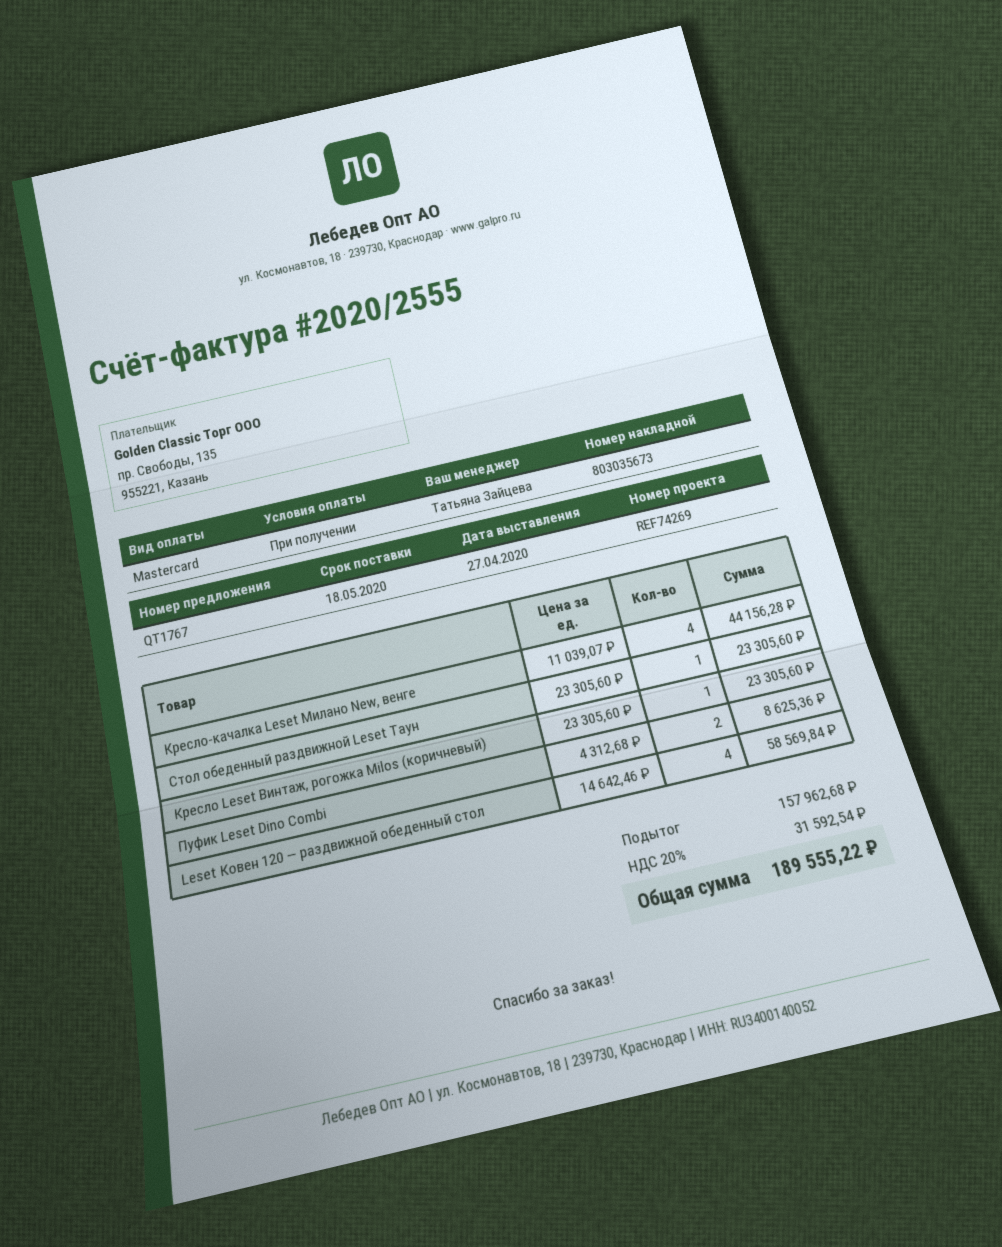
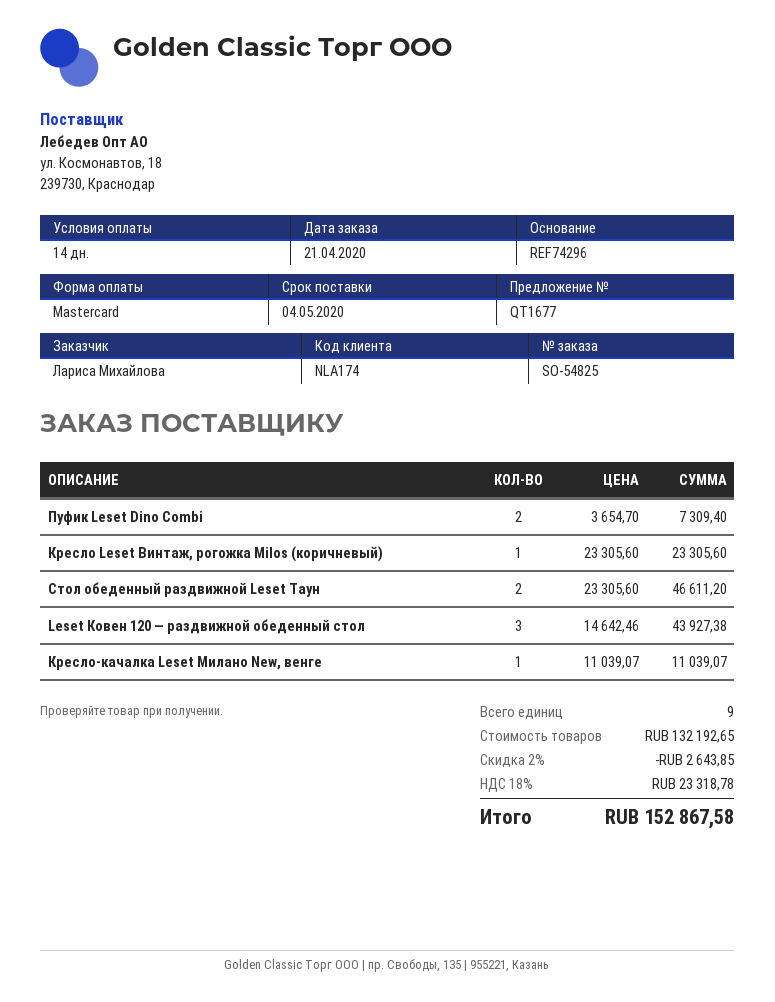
quote number: QT1767 -> QT1677
delivery date: 2020-05-18 -> 2020-05-04
payment terms: on receipt -> 14 days
reference: REF74269 -> REF74296
Кресло-качалка Leset Милано New, венге: 4 x 11039.07 = 44156.28 -> 1 x 11039.07 = 11039.07
Стол обеденный раздвижной Leset Таун: 1 x 23305.60 = 23305.60 -> 2 x 23305.60 = 46611.20
Пуфик Leset Dino Combi: 2 x 4312.68 = 8625.36 -> 2 x 3654.70 = 7309.40
Leset Ковен 120 — раздвижной обеденный стол: 4 x 14642.46 = 58569.84 -> 3 x 14642.46 = 43927.38
subtotal: 157962.68 -> 132192.65
discount: none -> 2% = 2643.85
tax: 20% = 31592.54 -> 18% = 23318.78
total: 189555.22 -> 152867.58

